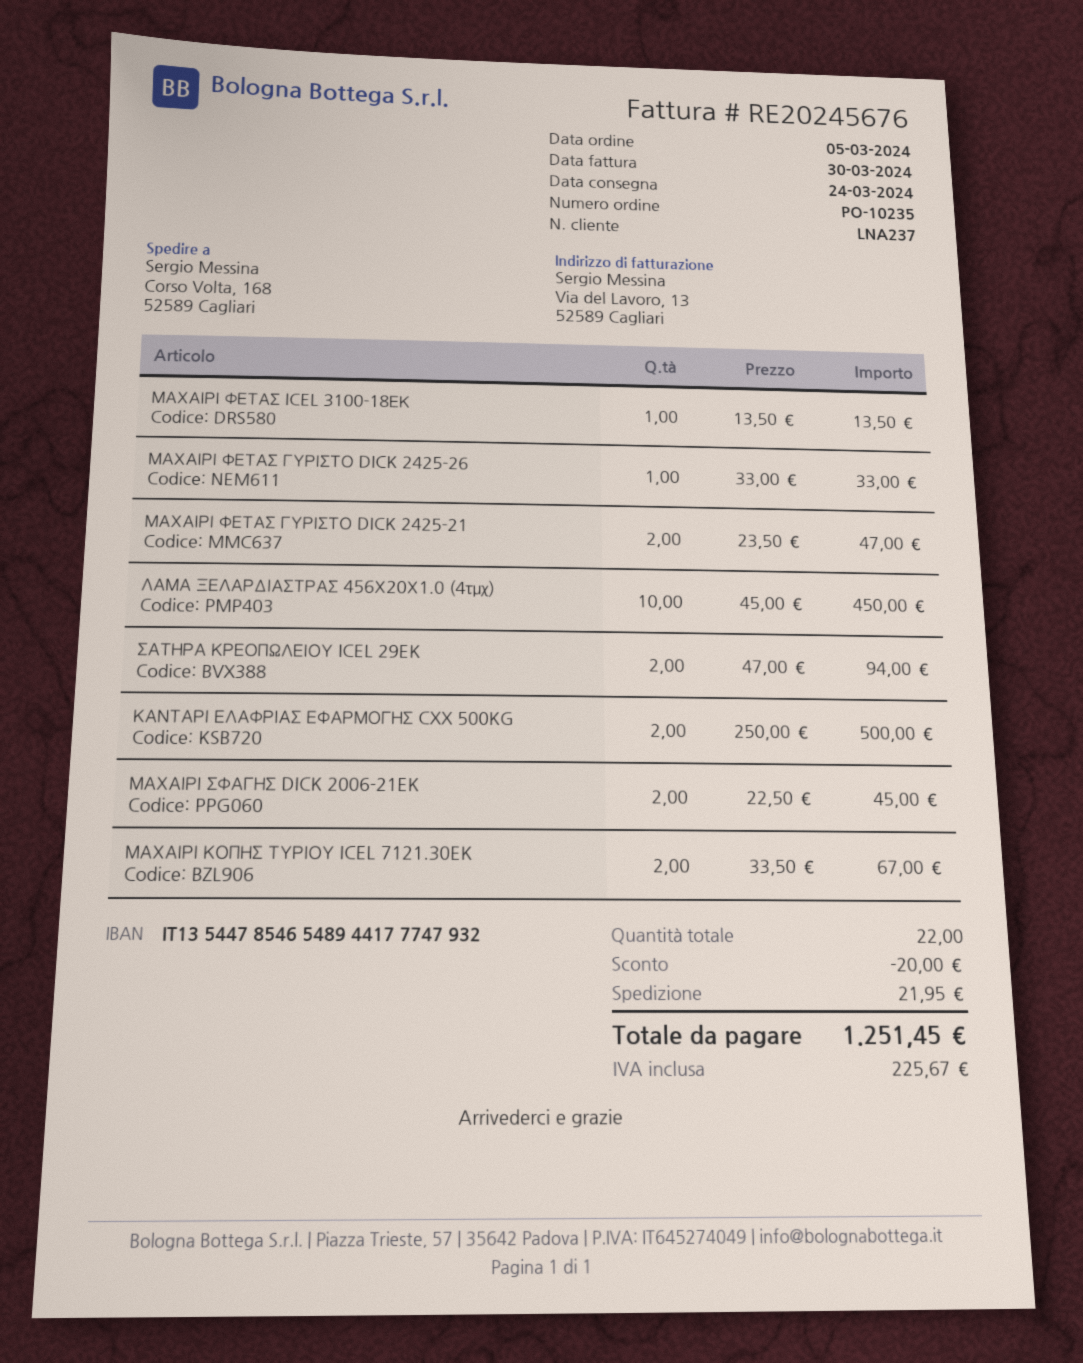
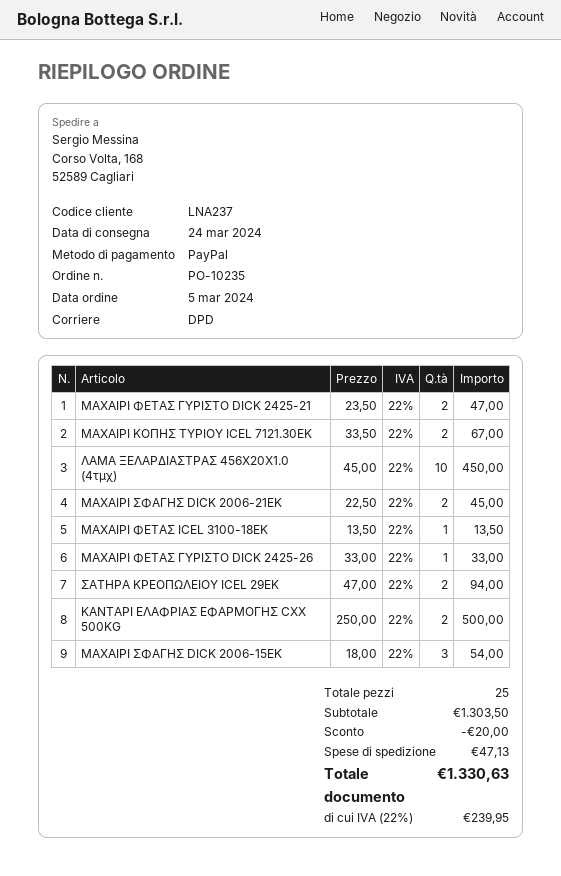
ΜΑΧΑΙΡΙ ΣΦΑΓΗΣ DICK 2006-15ΕΚ: none -> 3 x 18.00 = 54.00
total quantity: 22 -> 25
shipping: 21.95 -> 47.13
tax: 225.67 -> 239.95
total: 1251.45 -> 1330.63

